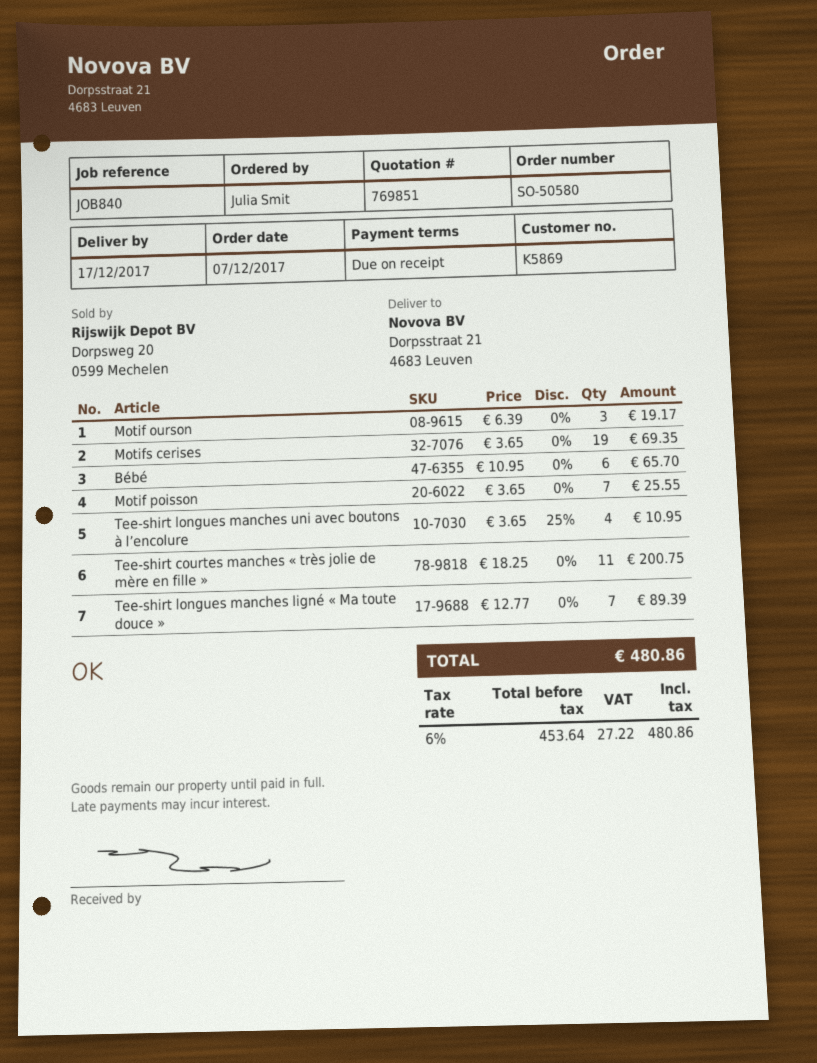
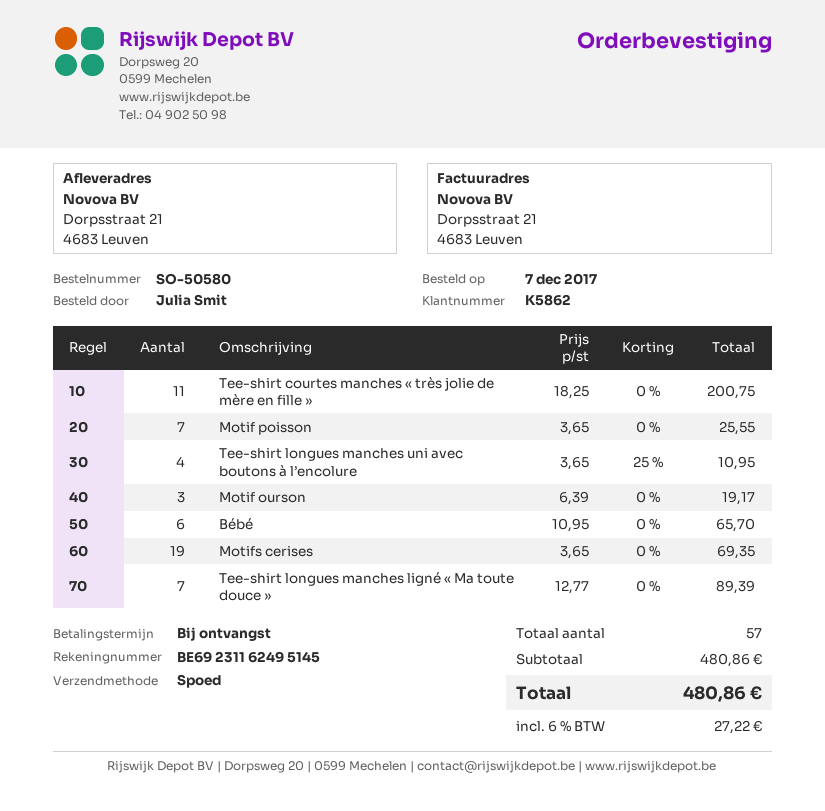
customer number: K5869 -> K5862

